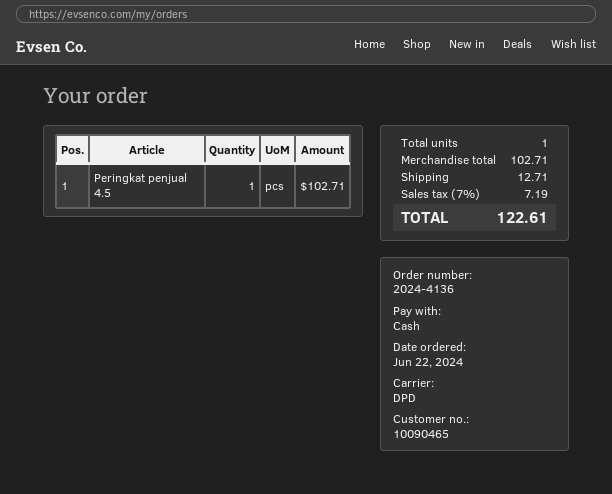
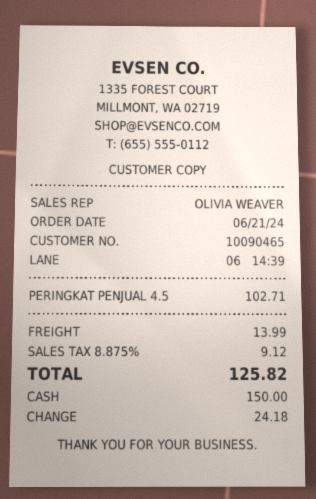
order date: 2024-06-22 -> 2024-06-21
shipping: 12.71 -> 13.99
tax: 7% = 7.19 -> 8.875% = 9.12
total: 122.61 -> 125.82

